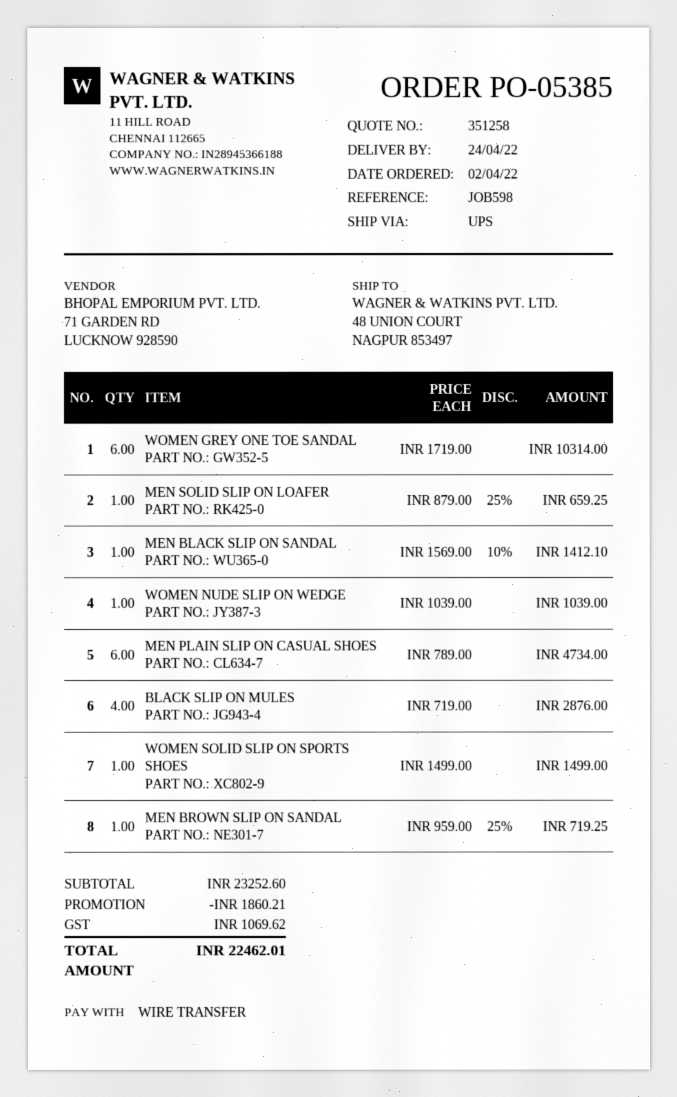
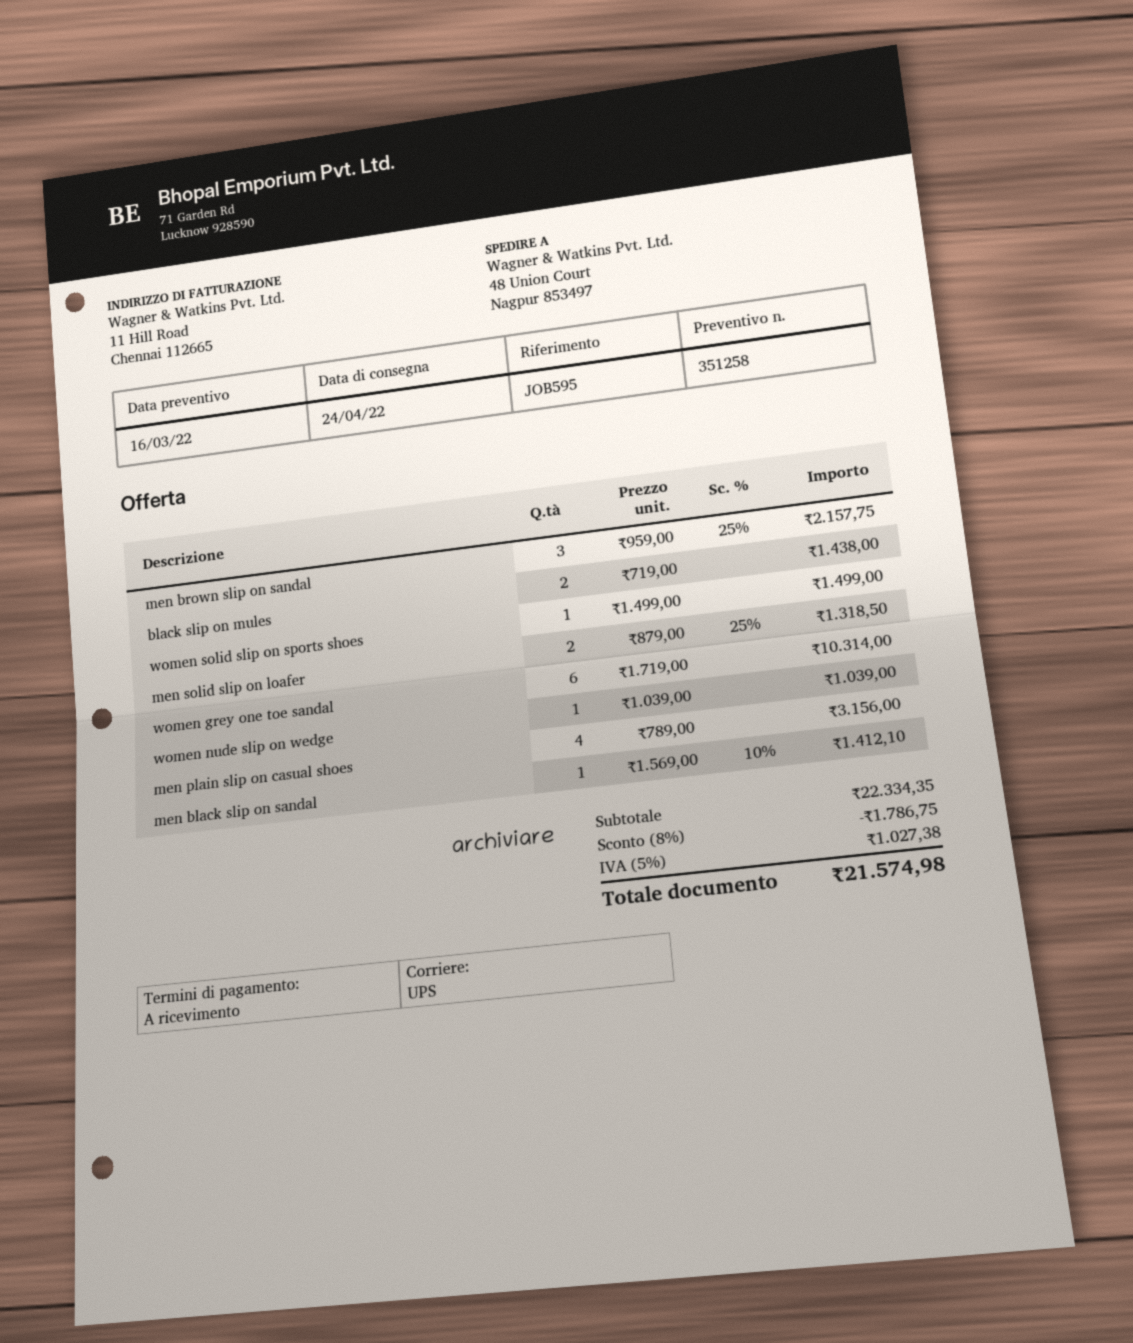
reference: JOB598 -> JOB595
MEN SOLID SLIP ON LOAFER: 1 x 879.00 - 25% = 659.25 -> 2 x 879.00 - 25% = 1318.50
MEN PLAIN SLIP ON CASUAL SHOES: 6 x 789.00 = 4734.00 -> 4 x 789.00 = 3156.00
BLACK SLIP ON MULES: 4 x 719.00 = 2876.00 -> 2 x 719.00 = 1438.00
MEN BROWN SLIP ON SANDAL: 1 x 959.00 - 25% = 719.25 -> 3 x 959.00 - 25% = 2157.75
subtotal: 23252.60 -> 22334.35
discount: 1860.21 -> 1786.75
tax: 1069.62 -> 1027.38
total: 22462.01 -> 21574.98

